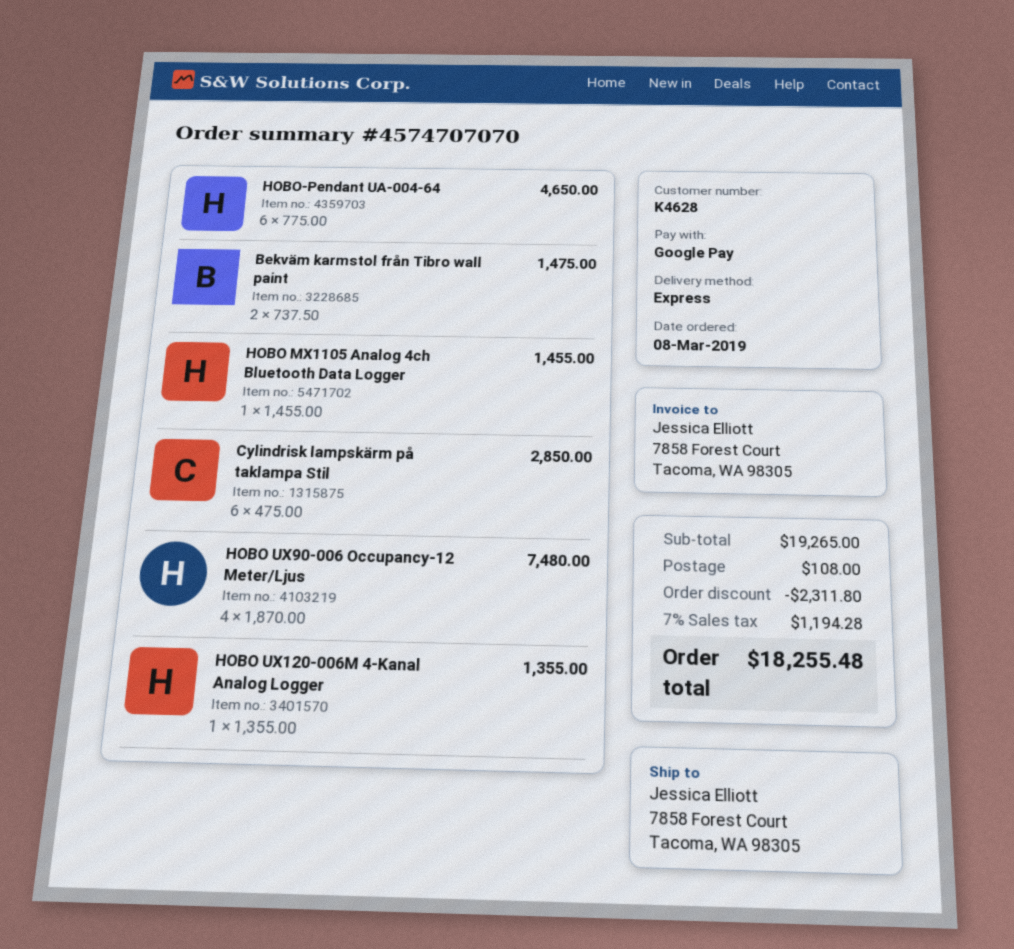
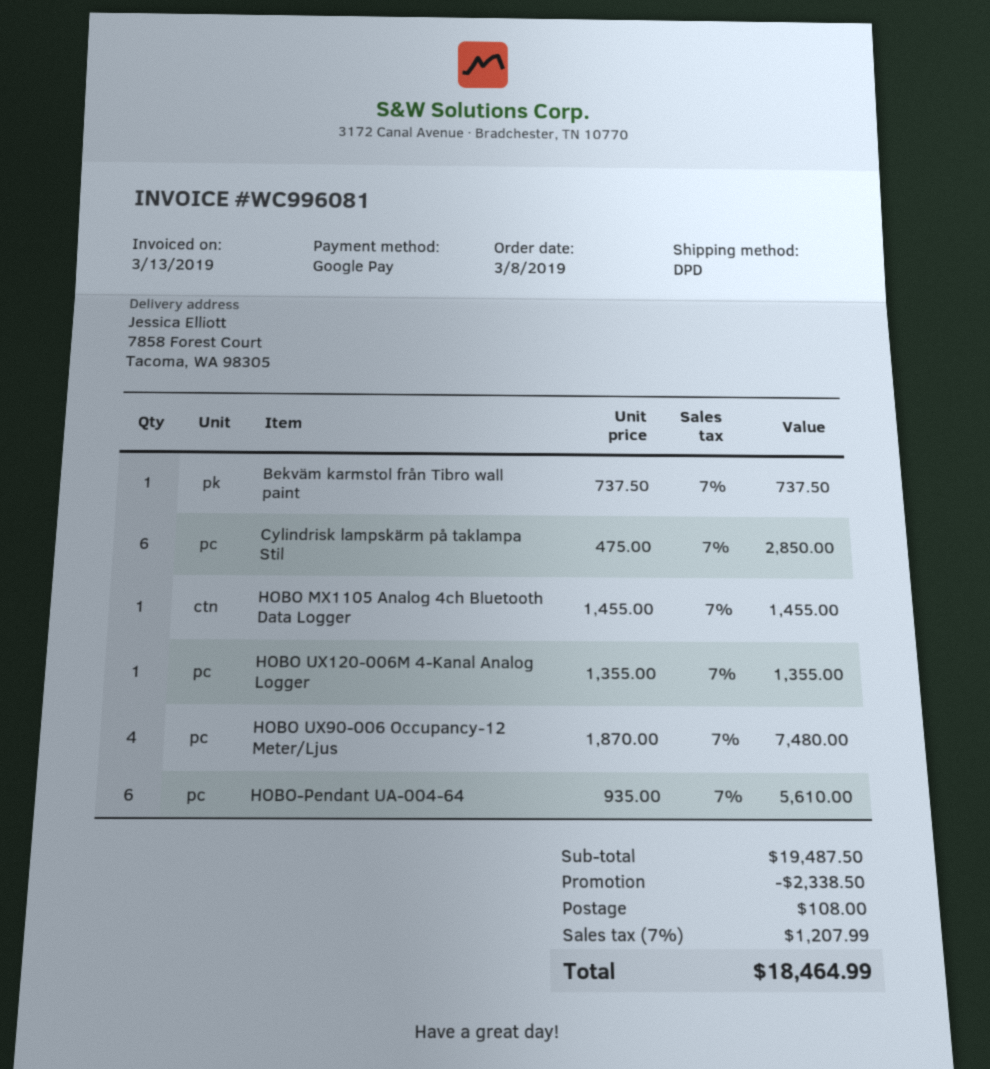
shipping method: express -> DPD
HOBO-Pendant UA-004-64: 6 x 775.00 = 4650.00 -> 6 x 935.00 = 5610.00
Bekväm karmstol från Tibro wall paint: 2 x 737.50 = 1475.00 -> 1 x 737.50 = 737.50
subtotal: 19265.00 -> 19487.50
discount: 2311.80 -> 2338.50
tax: 7% = 1194.28 -> 7% = 1207.99
total: 18255.48 -> 18464.99

